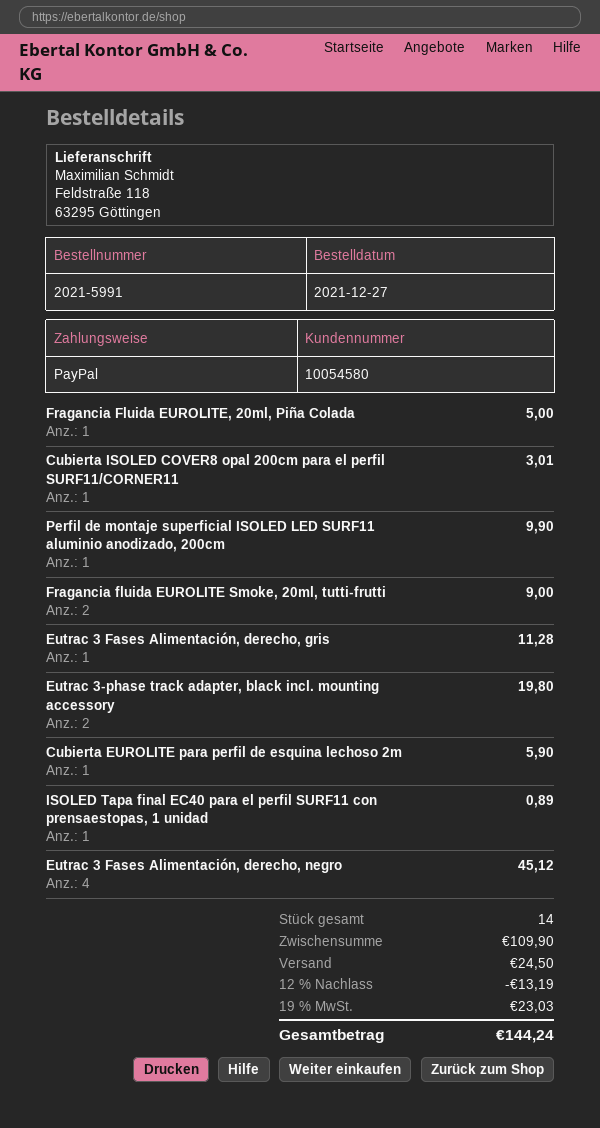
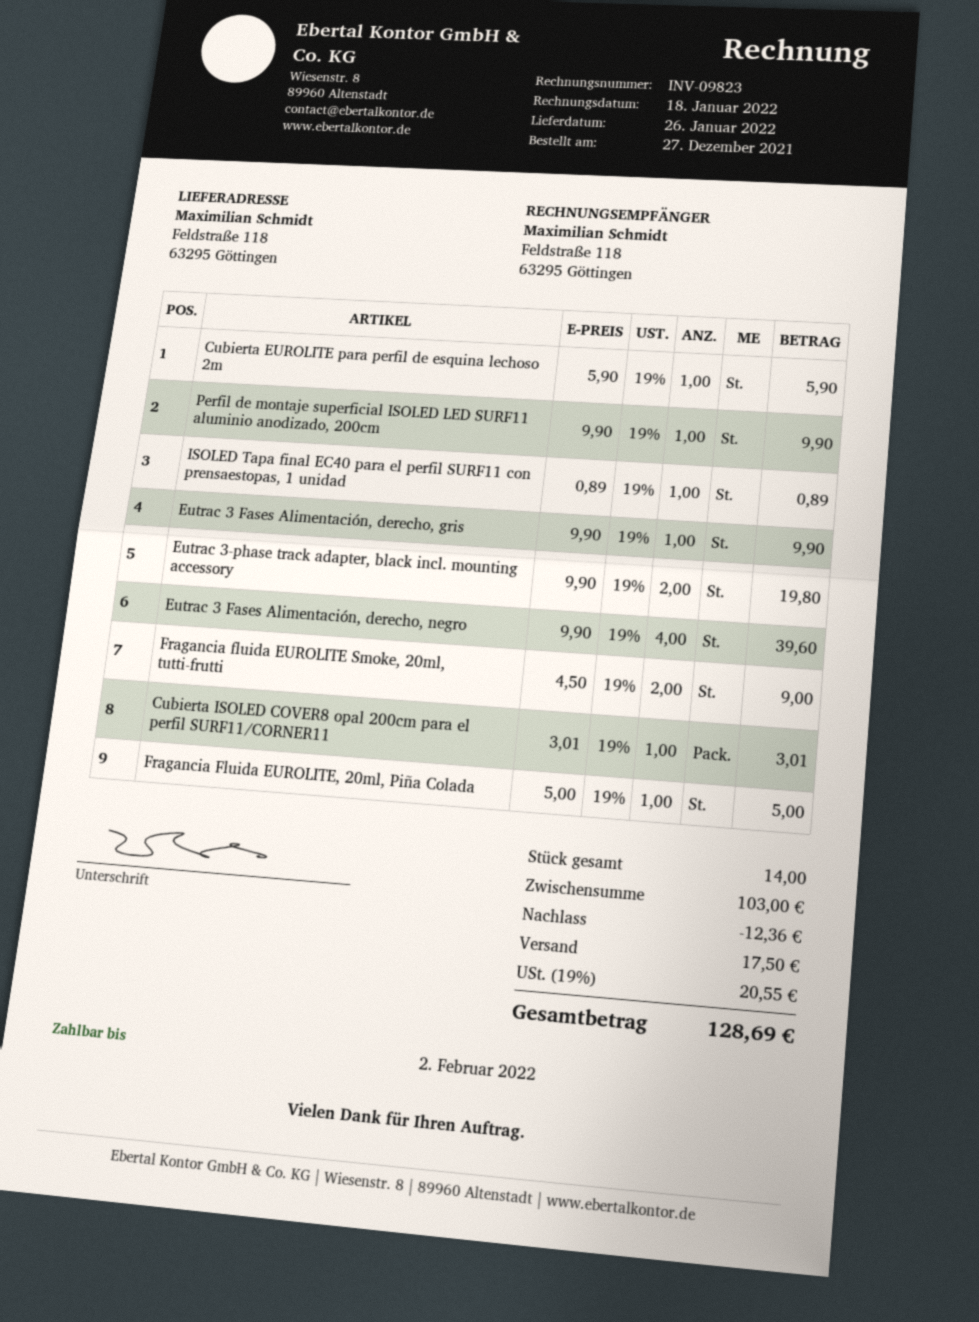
Eutrac 3 Fases Alimentación, derecho, gris: 1 for 11.28 -> 1 for 9.90
Eutrac 3 Fases Alimentación, derecho, negro: 4 for 45.12 -> 4 for 39.60
subtotal: 109.90 -> 103.00
discount: 13.19 -> 12.36
shipping: 24.50 -> 17.50
tax: 19% = 23.03 -> 19% = 20.55
total: 144.24 -> 128.69

